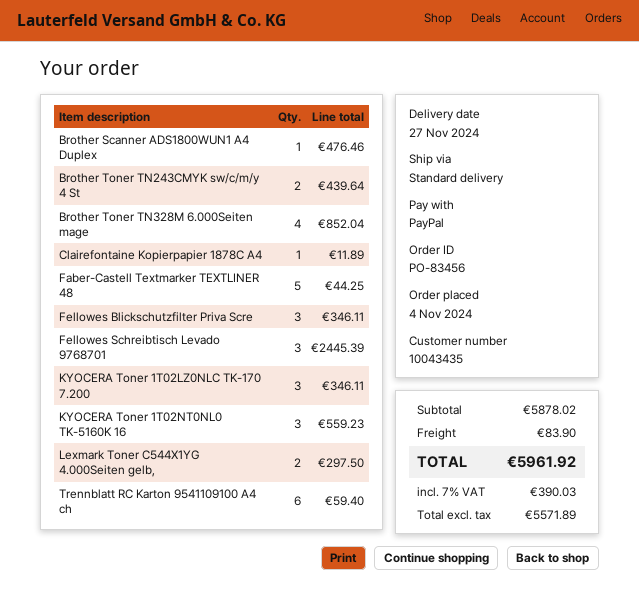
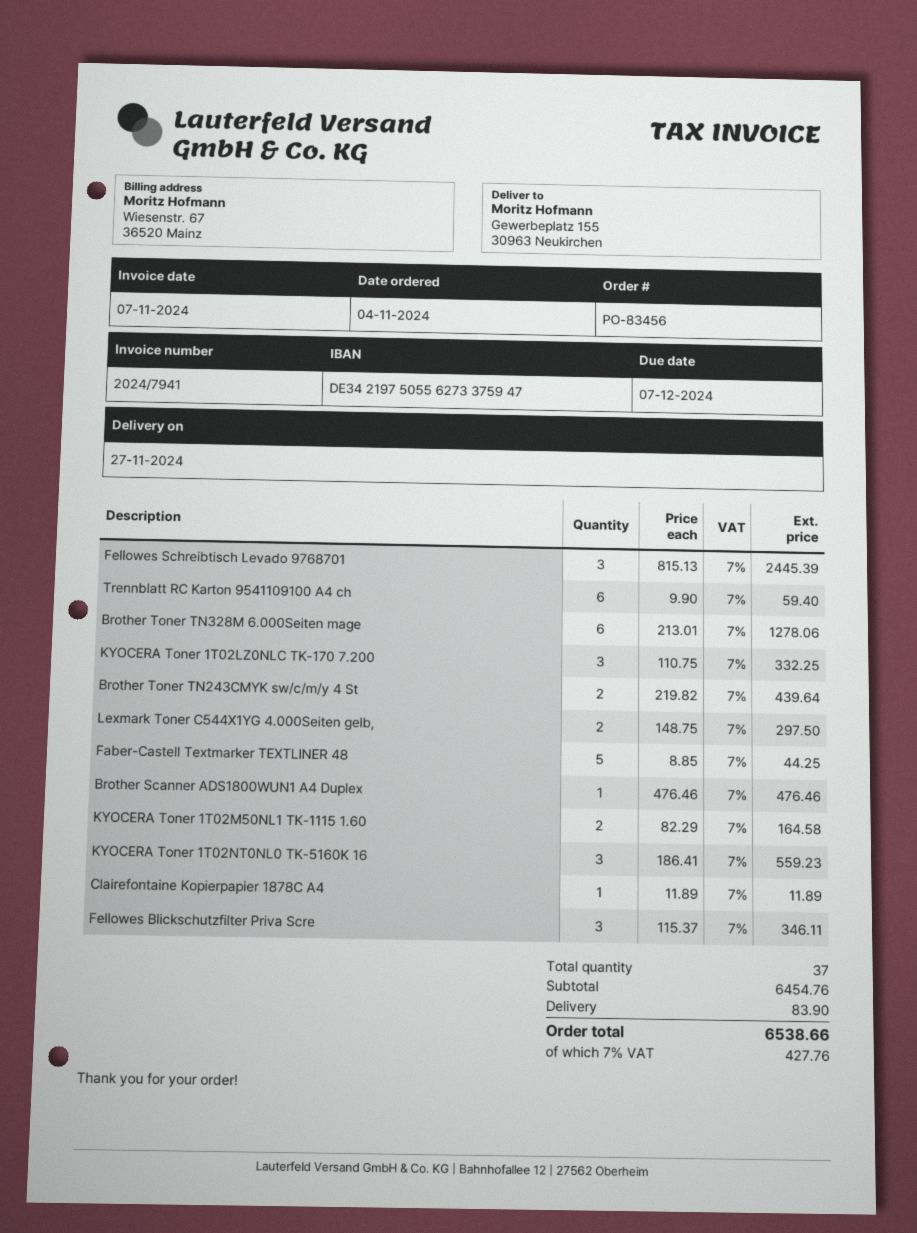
Brother Toner TN328M 6.000Seiten mage: 4 for 852.04 -> 6 for 1278.06
KYOCERA Toner 1T02LZ0NLC TK-170 7.200: 3 for 346.11 -> 3 for 332.25
KYOCERA Toner 1T02M50NL1 TK-1115 1.60: none -> 2 for 164.58
subtotal: 5878.02 -> 6454.76
tax: 7% = 390.03 -> 7% = 427.76
total: 5961.92 -> 6538.66

